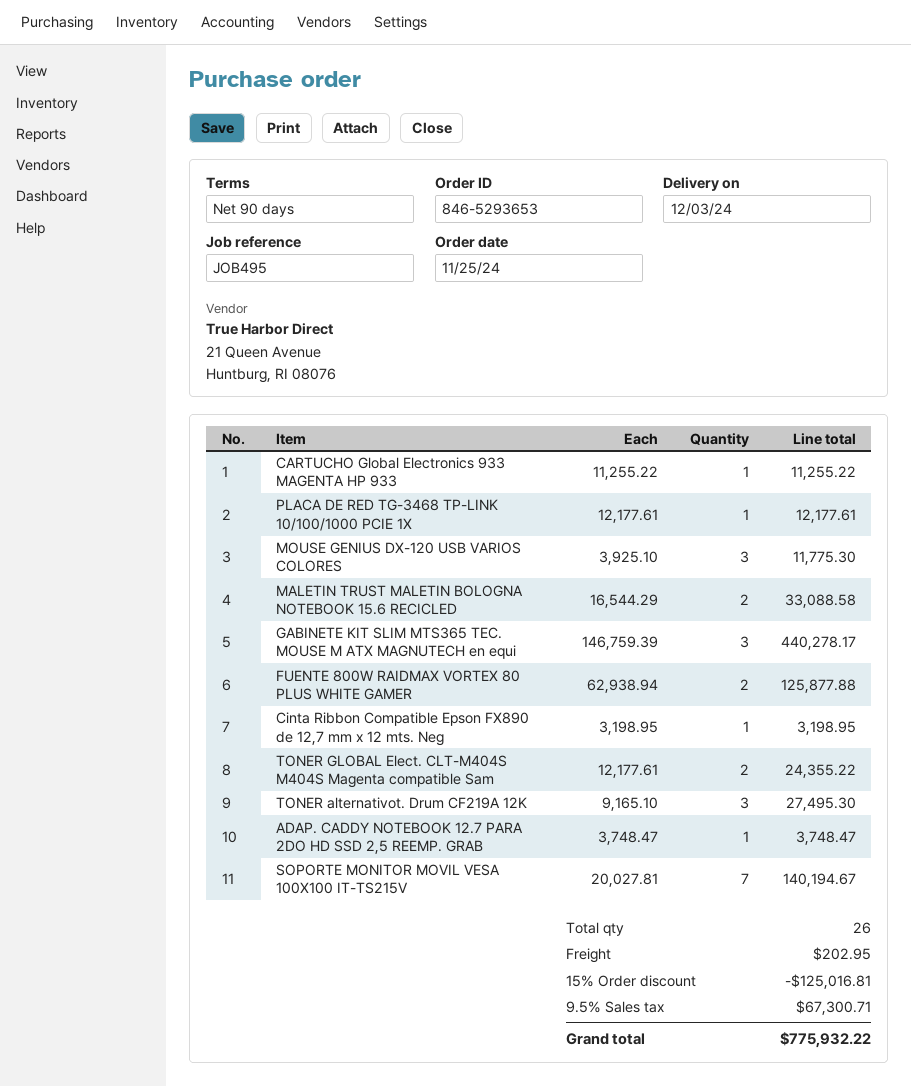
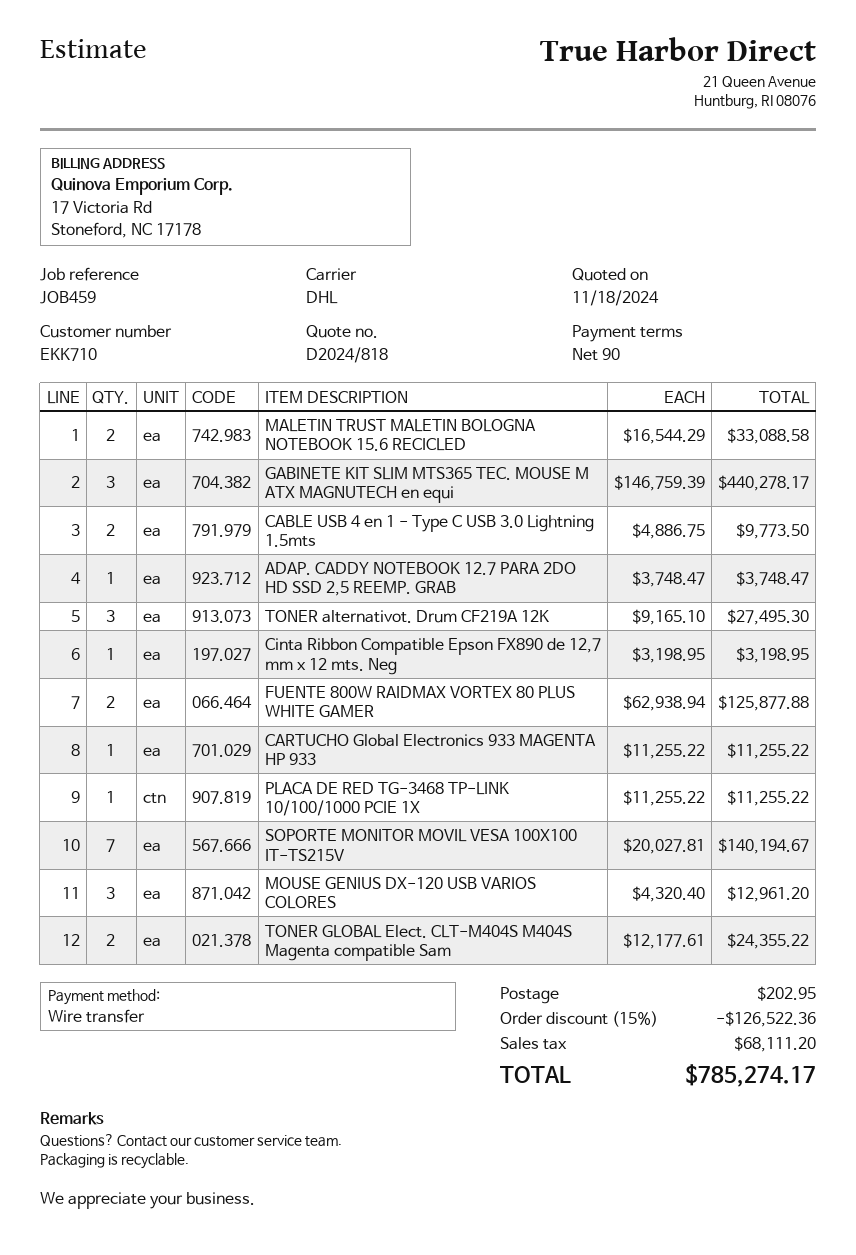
reference: JOB495 -> JOB459
PLACA DE RED TG-3468 TP-LINK 10/100/1000 PCIE 1X: 1 x 12177.61 = 12177.61 -> 1 x 11255.22 = 11255.22
MOUSE GENIUS DX-120 USB VARIOS COLORES: 3 x 3925.10 = 11775.30 -> 3 x 4320.40 = 12961.20
CABLE USB 4 en 1 - Type C USB 3.0 Lightning 1.5mts: none -> 2 x 4886.75 = 9773.50
discount: 15% = 125016.81 -> 15% = 126522.36
tax: 67300.71 -> 68111.20
total: 775932.22 -> 785274.17

